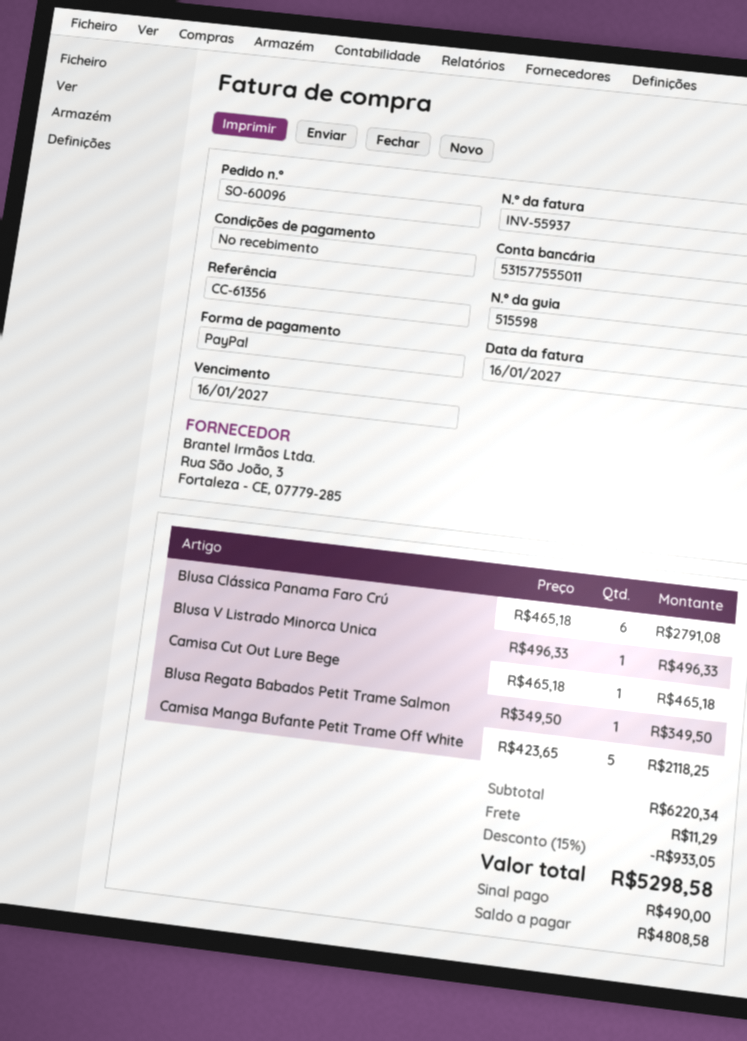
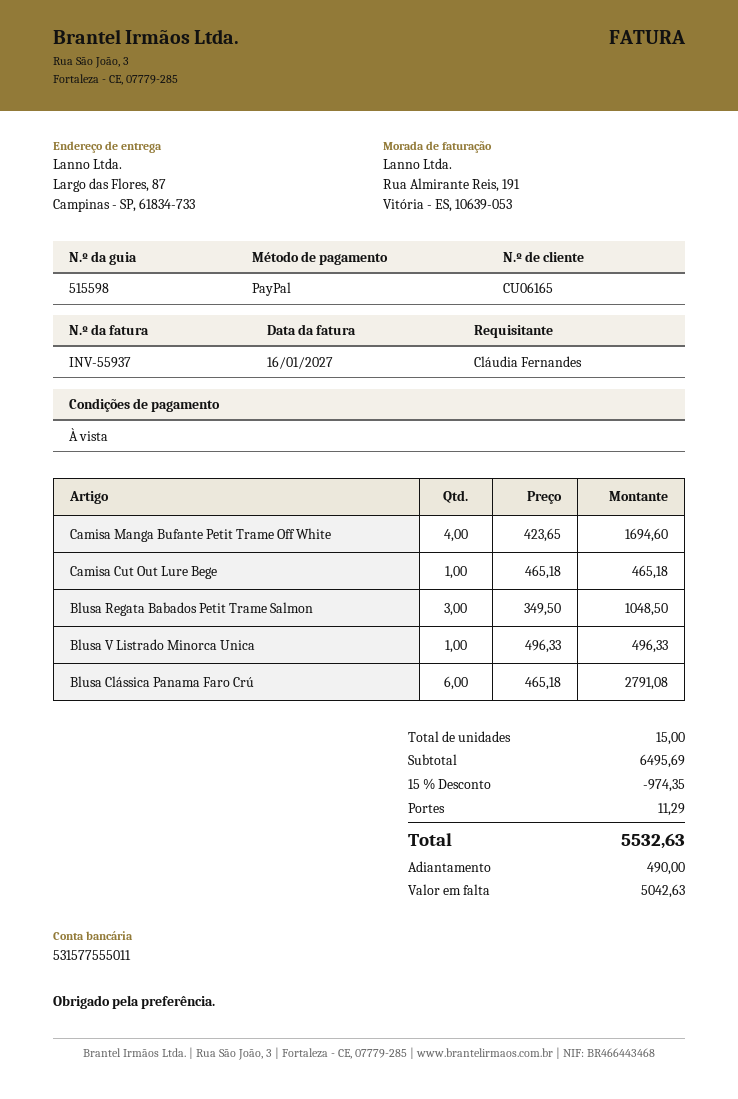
Blusa Regata Babados Petit Trame Salmon: 1 x 349.50 = 349.50 -> 3 x 349.50 = 1048.50
Camisa Manga Bufante Petit Trame Off White: 5 x 423.65 = 2118.25 -> 4 x 423.65 = 1694.60
subtotal: 6220.34 -> 6495.69
discount: 15% = 933.05 -> 15% = 974.35
total: 5298.58 -> 5532.63
balance: 4808.58 -> 5042.63

